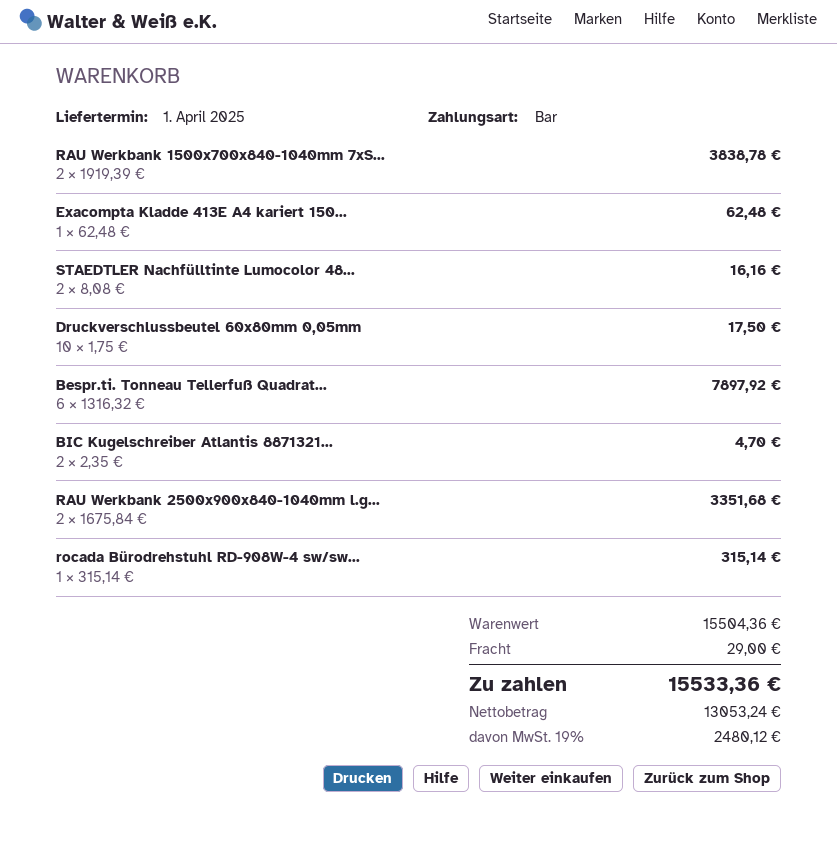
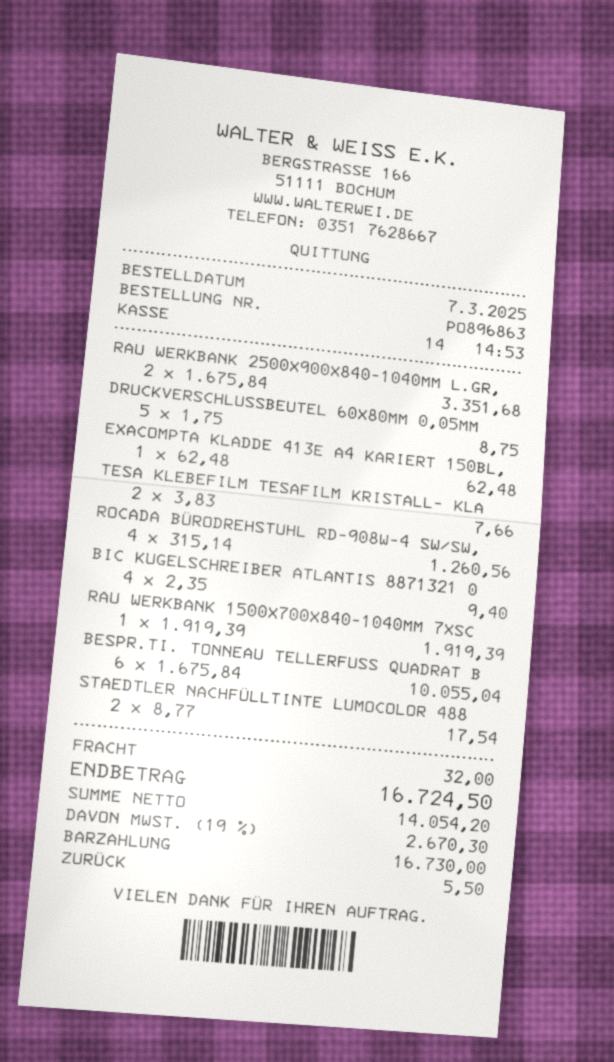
RAU Werkbank 1500x700x840-1040mm 7xS...: 2 x 1919.39 = 3838.78 -> 1 x 1919.39 = 1919.39
STAEDTLER Nachfülltinte Lumocolor 48...: 2 x 8.08 = 16.16 -> 2 x 8.77 = 17.54
Druckverschlussbeutel 60x80mm 0,05mm: 10 x 1.75 = 17.50 -> 5 x 1.75 = 8.75
Bespr.ti. Tonneau Tellerfuß Quadrat...: 6 x 1316.32 = 7897.92 -> 6 x 1675.84 = 10055.04
BIC Kugelschreiber Atlantis 8871321...: 2 x 2.35 = 4.70 -> 4 x 2.35 = 9.40
rocada Bürodrehstuhl RD-908W-4 sw/sw...: 1 x 315.14 = 315.14 -> 4 x 315.14 = 1260.56
TESA KLEBEFILM TESAFILM KRISTALL- KLA: none -> 2 x 3.83 = 7.66
shipping: 29.00 -> 32.00
net: 13053.24 -> 14054.20
tax: 19% = 2480.12 -> 19% = 2670.30
total: 15533.36 -> 16724.50

